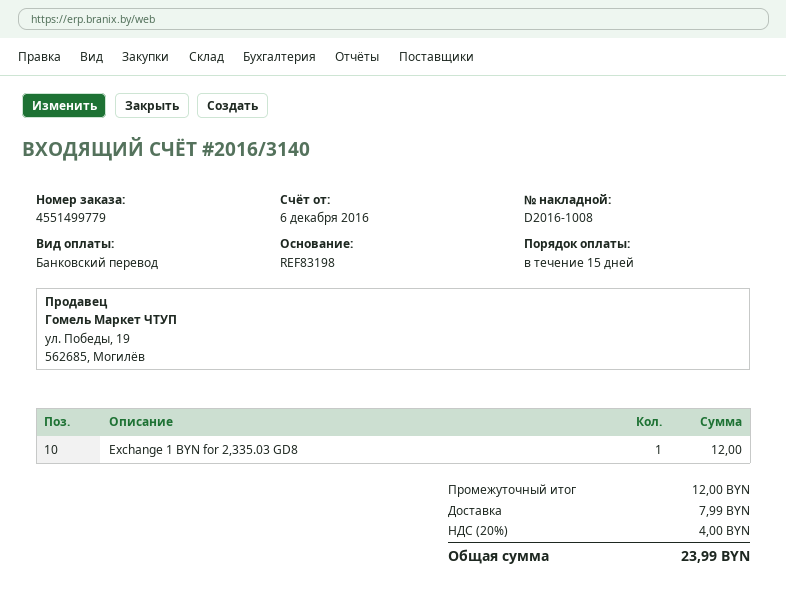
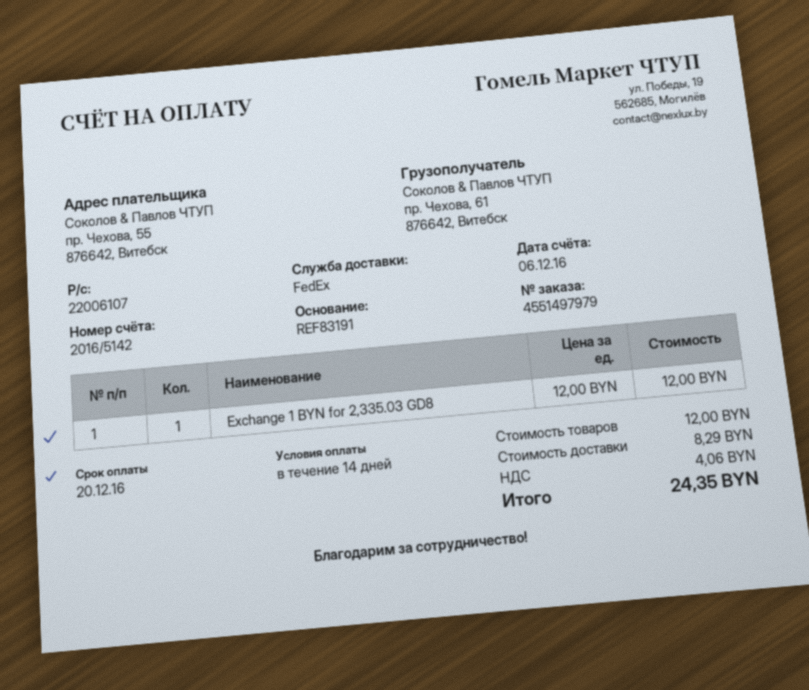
order number: 4551499779 -> 4551497979
invoice number: 2016/3140 -> 2016/5142
payment terms: 15 days -> 14 days
reference: REF83198 -> REF83191
shipping: 7.99 -> 8.29
tax: 4.00 -> 4.06
total: 23.99 -> 24.35

